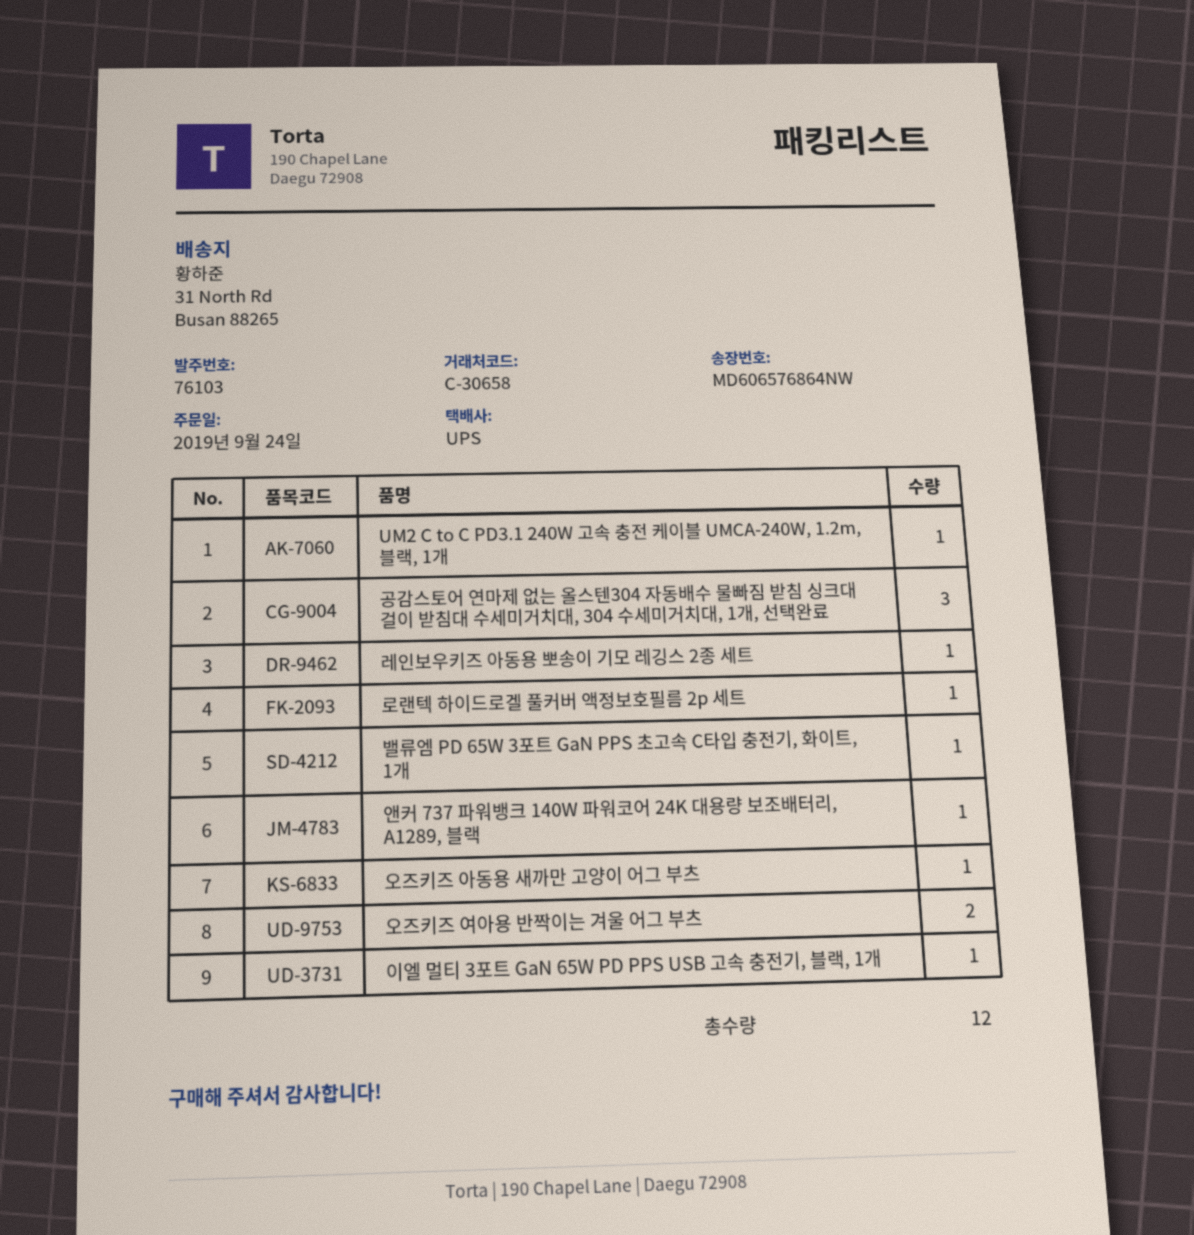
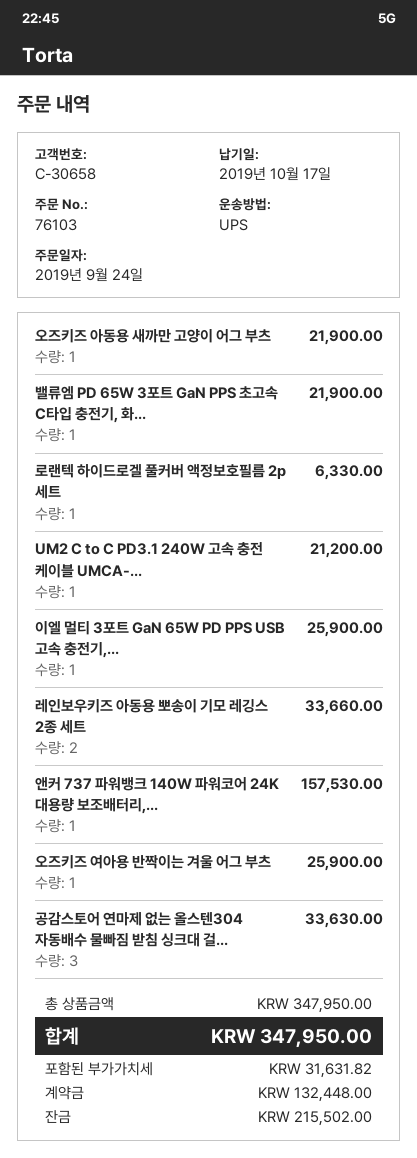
레인보우키즈 아동용 뽀송이 기모 레깅스 2종 세트: 1 -> 2
오즈키즈 여아용 반짝이는 겨울 어그 부츠: 2 -> 1

